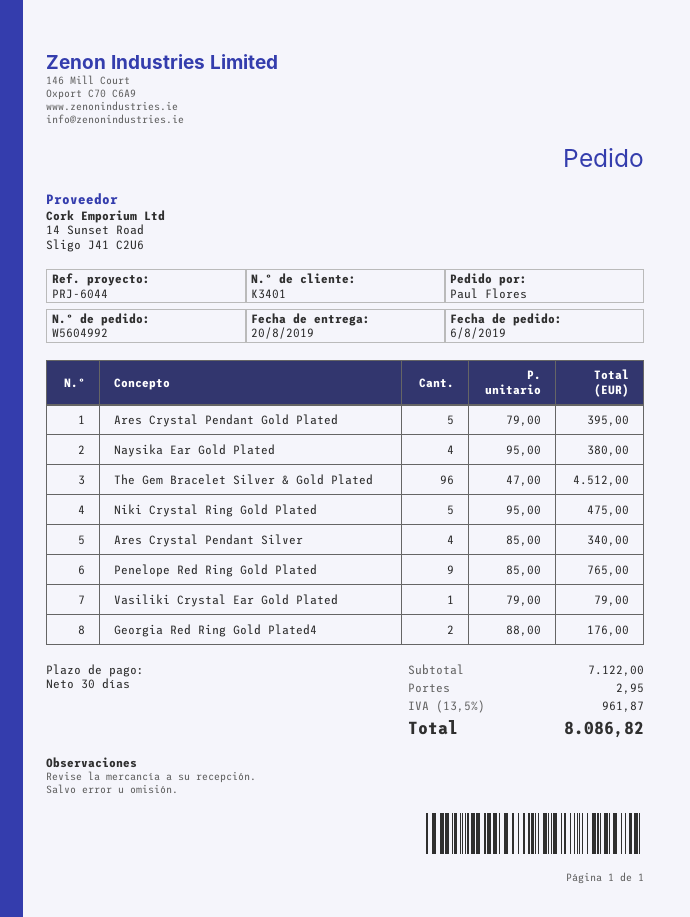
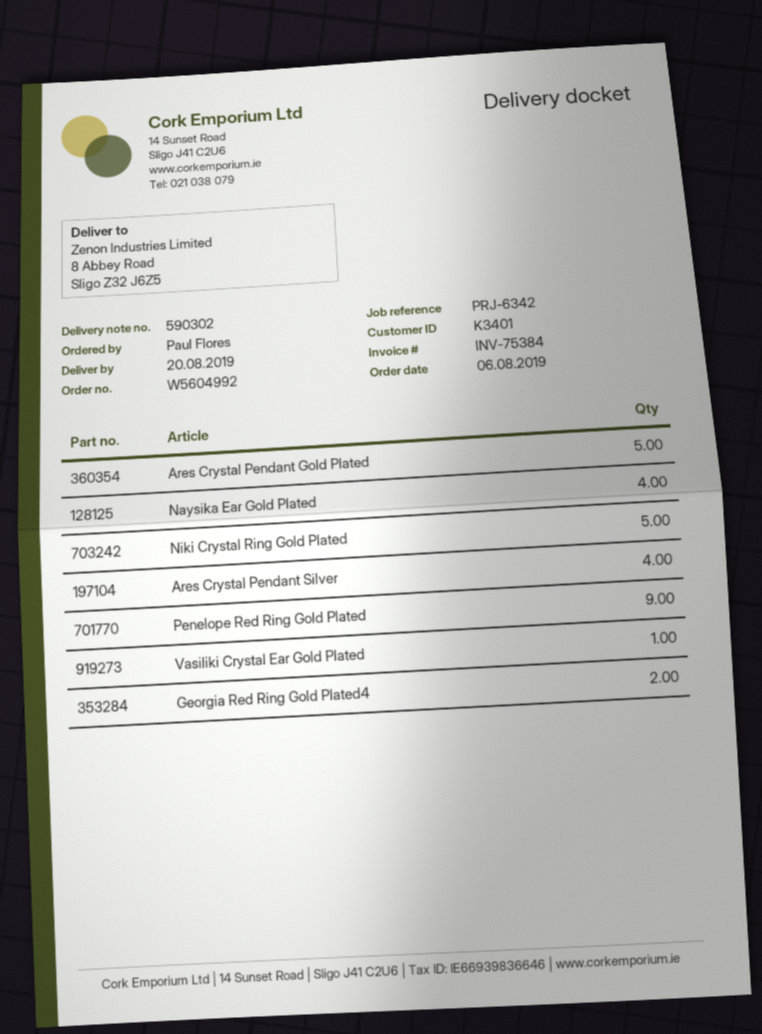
reference: PRJ-6044 -> PRJ-6342
The Gem Bracelet Silver & Gold Plated: 96 -> none

